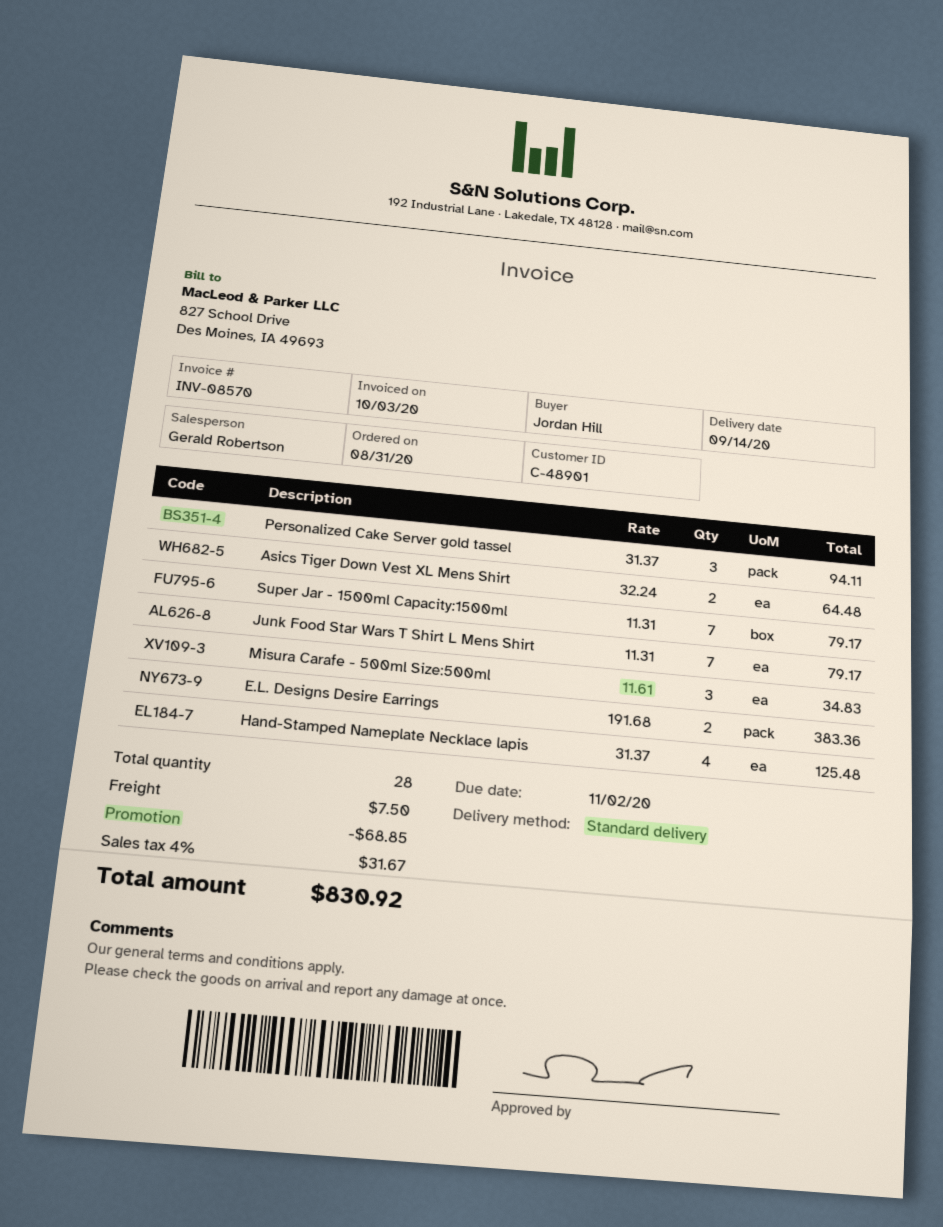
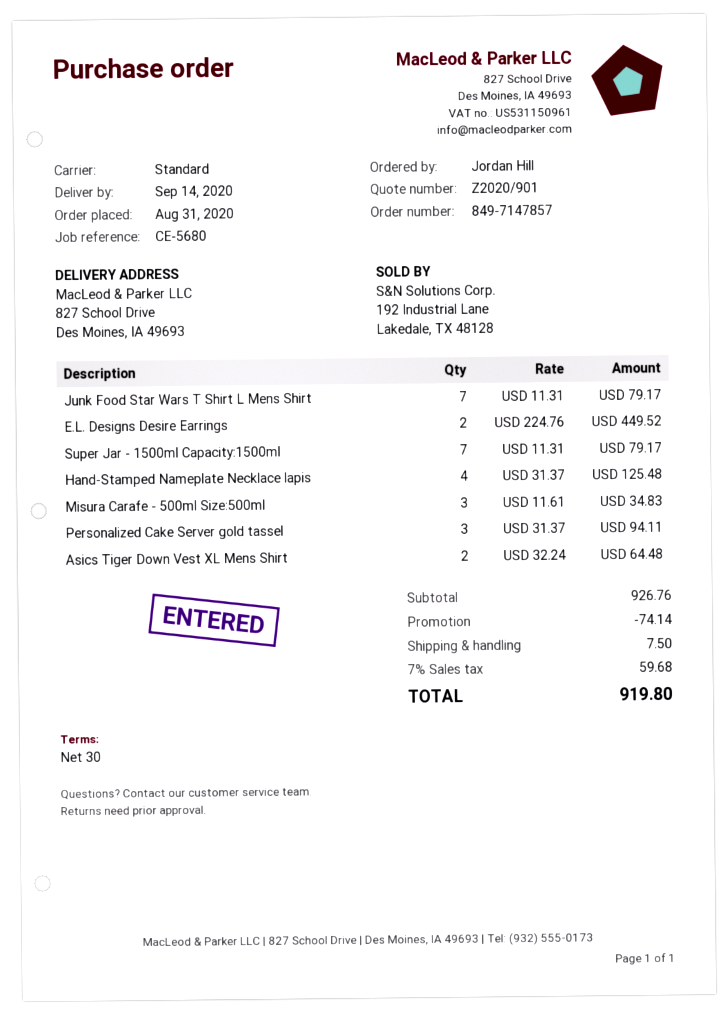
E.L. Designs Desire Earrings: 2 x 191.68 = 383.36 -> 2 x 224.76 = 449.52
discount: 68.85 -> 74.14
tax: 4% = 31.67 -> 7% = 59.68
total: 830.92 -> 919.80

